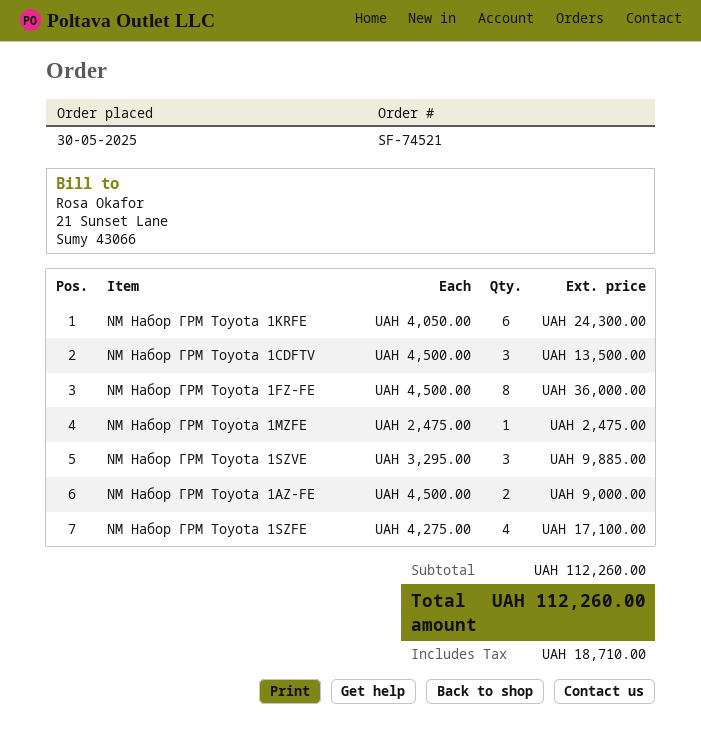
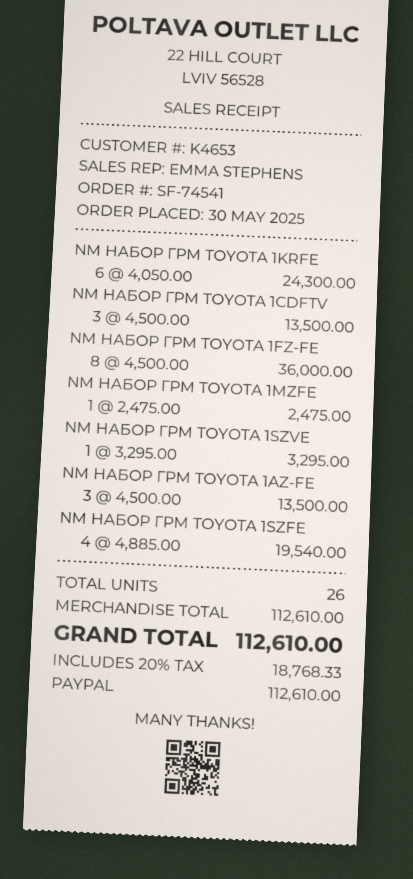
order number: SF-74521 -> SF-74541
NM Набор ГРМ Toyota 1SZVE: 3 x 3295.00 = 9885.00 -> 1 x 3295.00 = 3295.00
NM Набор ГРМ Toyota 1AZ-FE: 2 x 4500.00 = 9000.00 -> 3 x 4500.00 = 13500.00
NM Набор ГРМ Toyota 1SZFE: 4 x 4275.00 = 17100.00 -> 4 x 4885.00 = 19540.00
subtotal: 112260.00 -> 112610.00
tax: 18710.00 -> 18768.33
total: 112260.00 -> 112610.00

